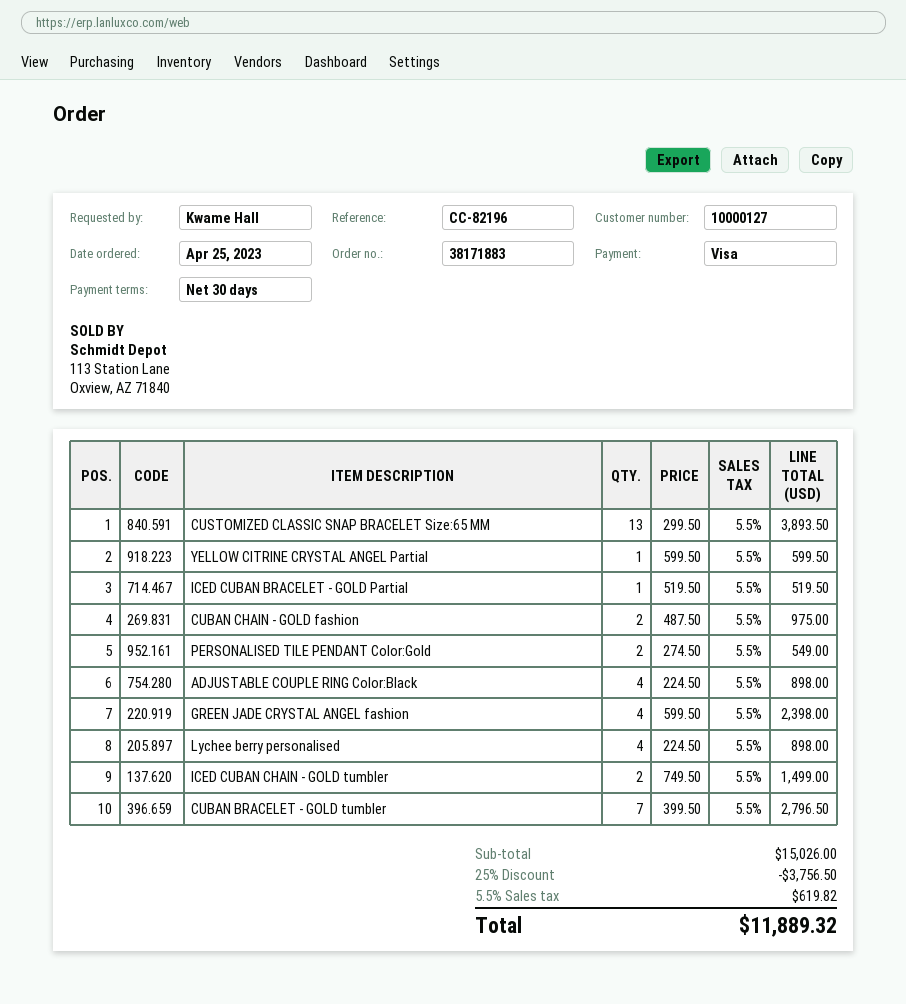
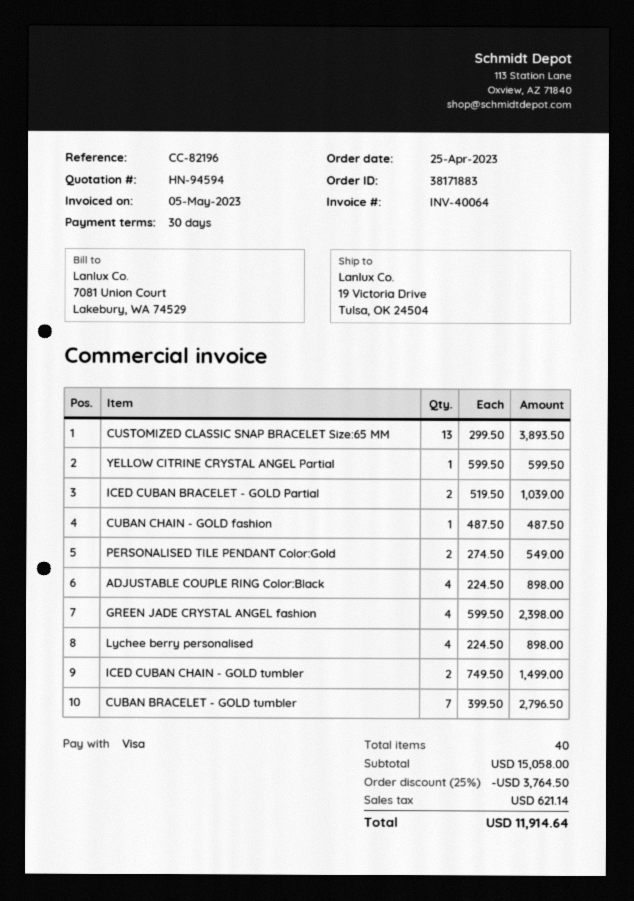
ICED CUBAN BRACELET - GOLD Partial: 1 x 519.50 = 519.50 -> 2 x 519.50 = 1039.00
CUBAN CHAIN - GOLD fashion: 2 x 487.50 = 975.00 -> 1 x 487.50 = 487.50
subtotal: 15026.00 -> 15058.00
discount: 25% = 3756.50 -> 25% = 3764.50
tax: 619.82 -> 621.14
total: 11889.32 -> 11914.64

